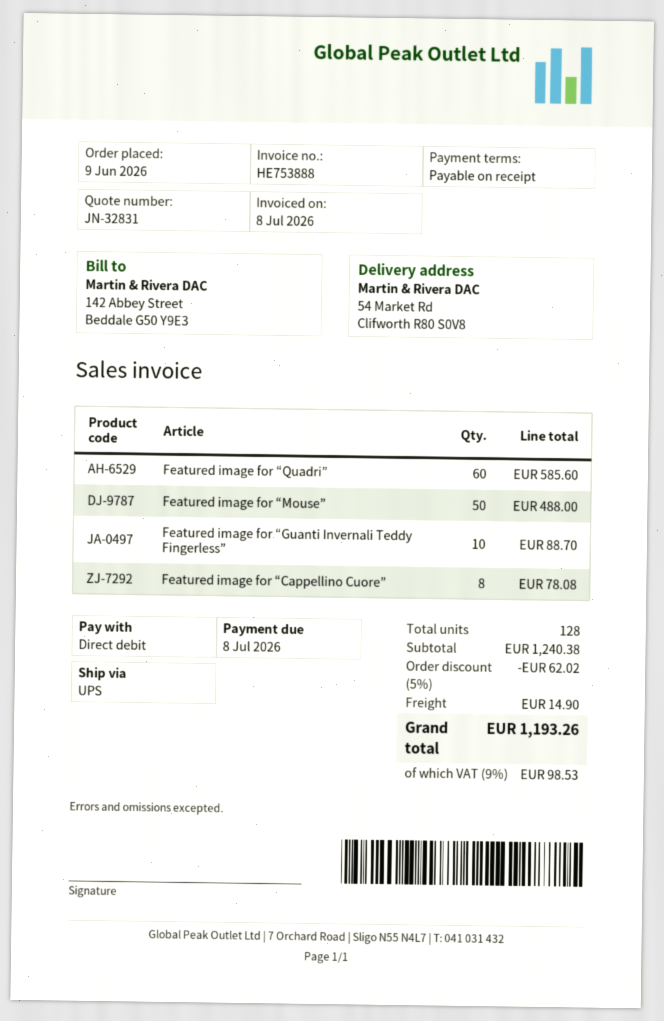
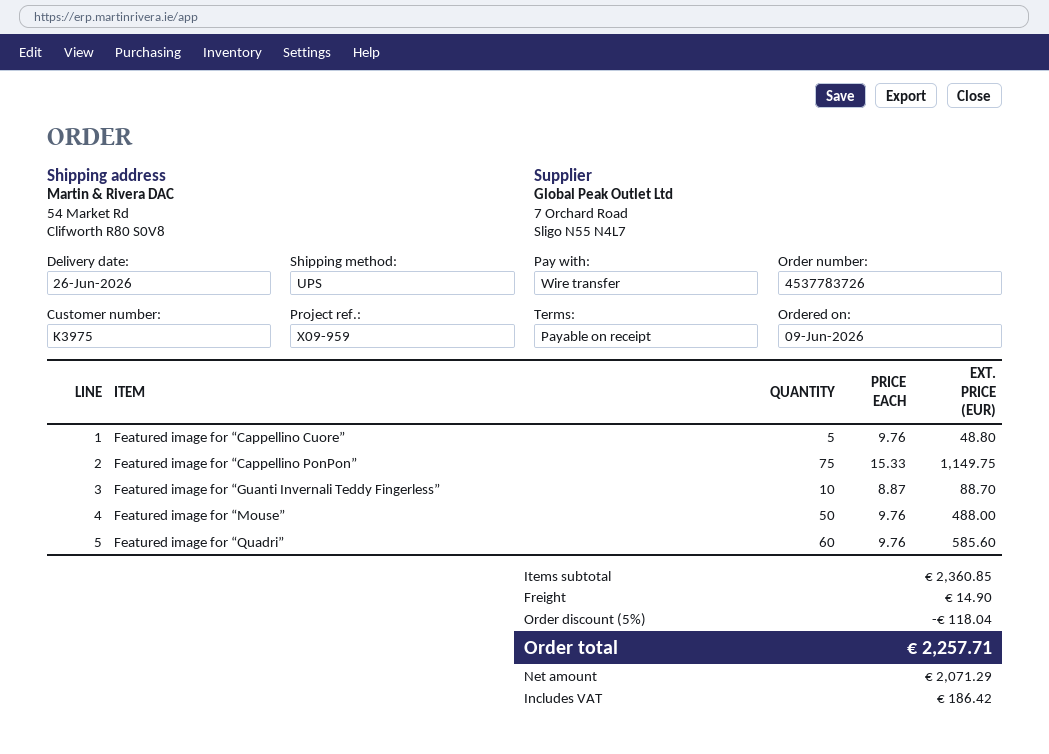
payment method: direct debit -> bank transfer
Featured image for “Cappellino Cuore”: 8 for 78.08 -> 5 for 48.80
Featured image for “Cappellino PonPon”: none -> 75 for 1149.75
subtotal: 1240.38 -> 2360.85
discount: 5% = 62.02 -> 5% = 118.04
tax: 98.53 -> 186.42
total: 1193.26 -> 2257.71

